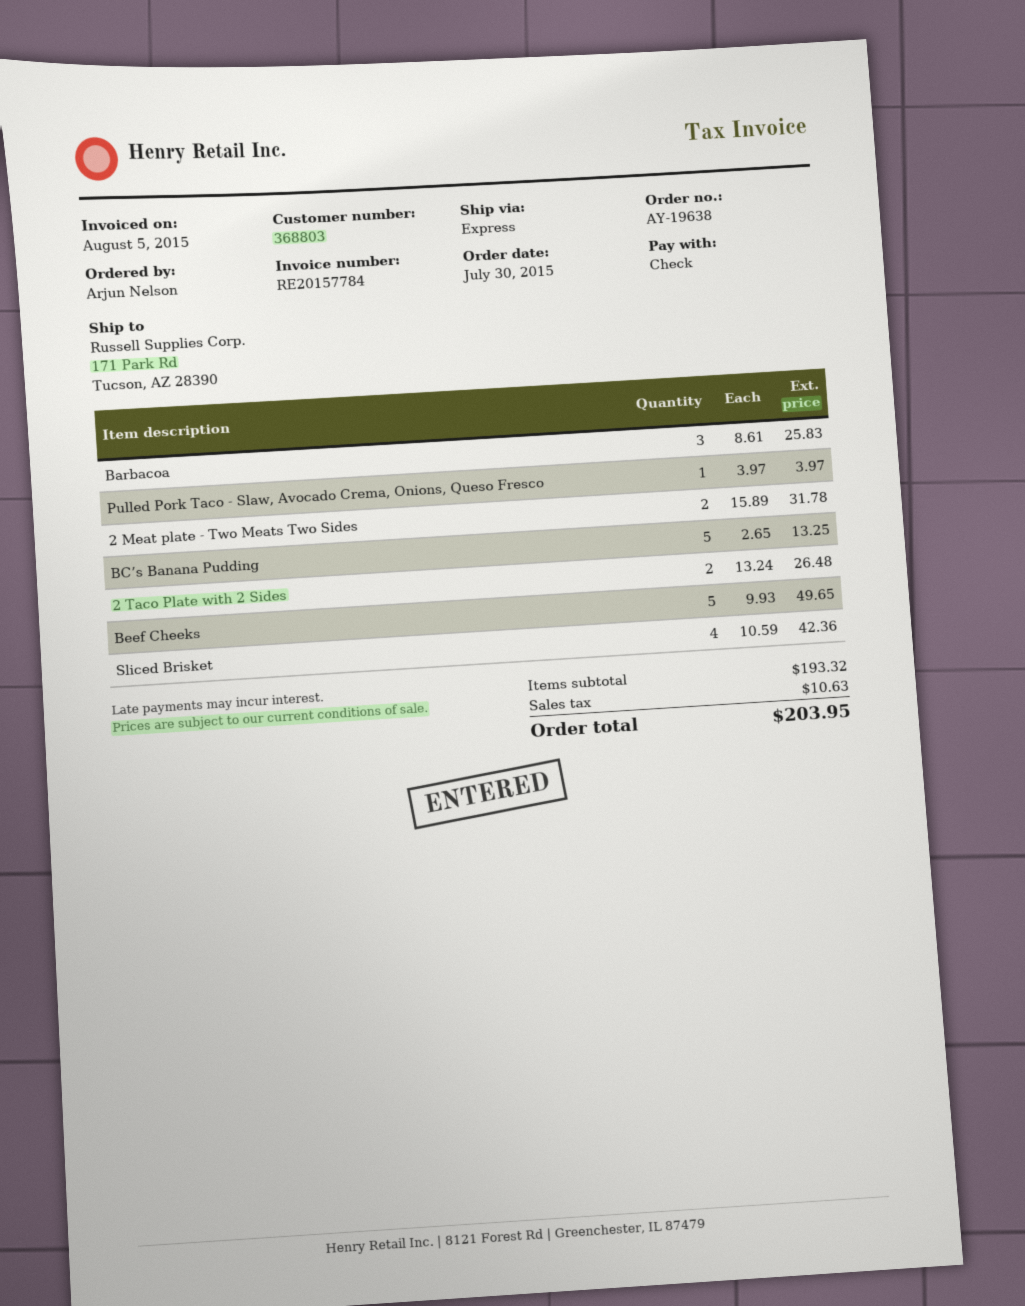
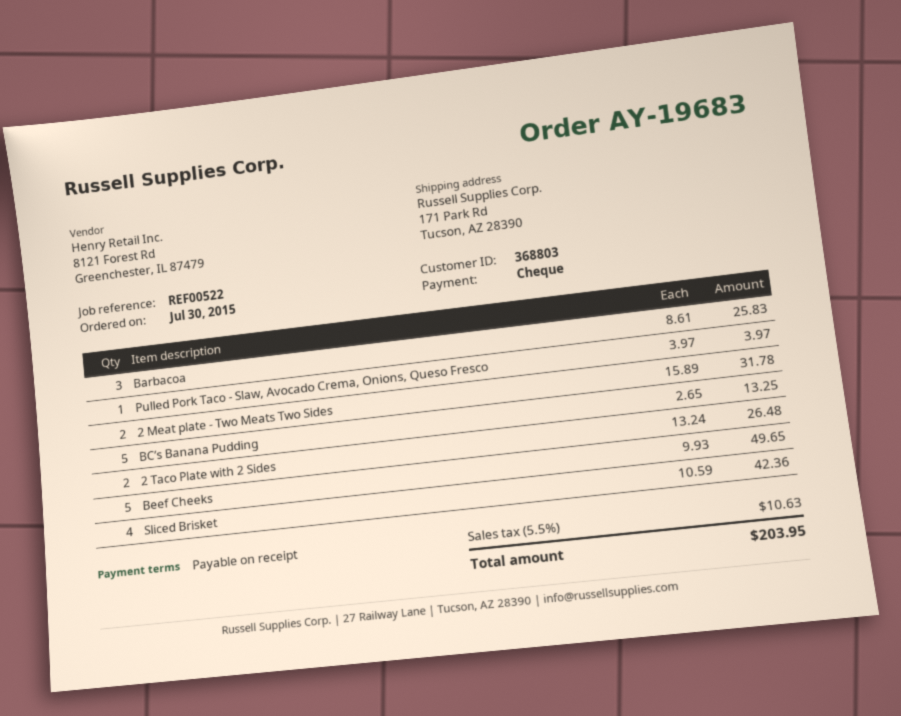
order number: AY-19638 -> AY-19683

